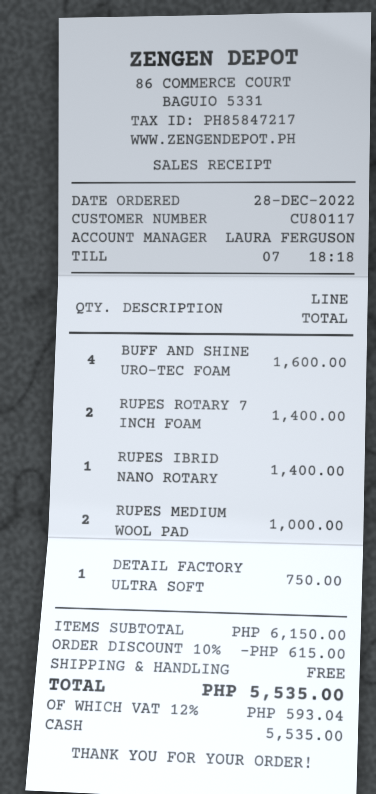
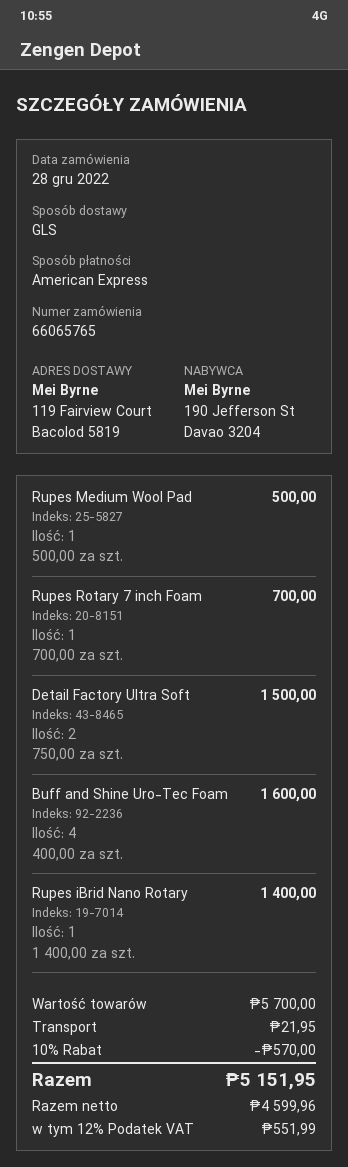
payment method: cash -> American Express
RUPES ROTARY 7 INCH FOAM: 2 for 1400.00 -> 1 for 700.00
RUPES MEDIUM WOOL PAD: 2 for 1000.00 -> 1 for 500.00
DETAIL FACTORY ULTRA SOFT: 1 for 750.00 -> 2 for 1500.00
subtotal: 6150.00 -> 5700.00
discount: 10% = 615.00 -> 10% = 570.00
shipping: 0.00 -> 21.95
tax: 12% = 593.04 -> 12% = 551.99
total: 5535.00 -> 5151.95

